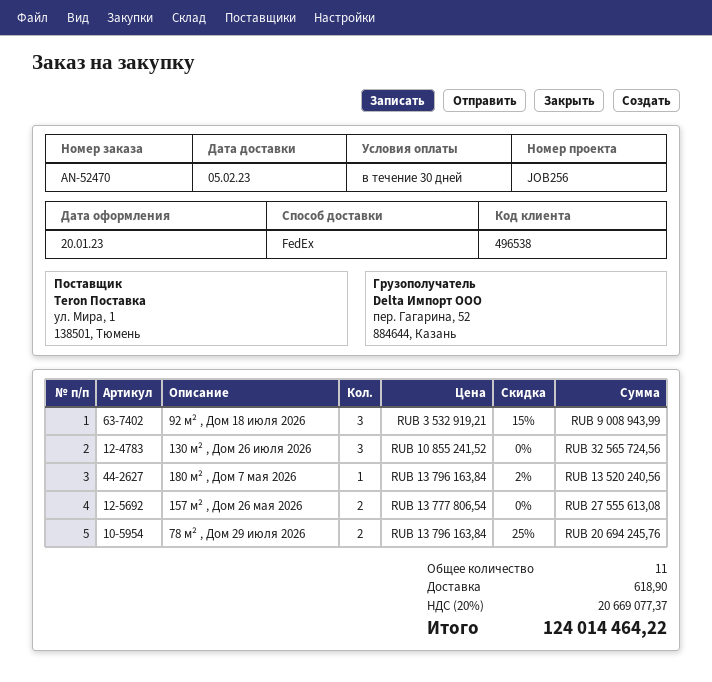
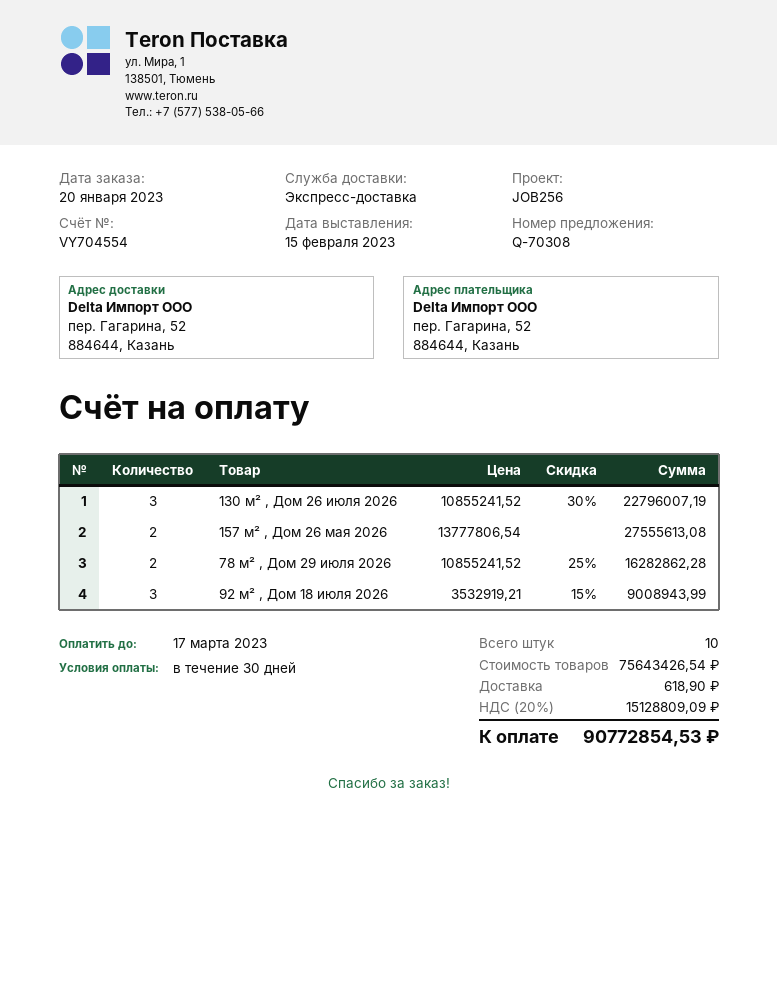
shipping method: FedEx -> express
130 м² , Дом 26 июля 2026: 3 x 10855241.52 = 32565724.56 -> 3 x 10855241.52 - 30% = 22796007.19
180 м² , Дом 7 мая 2026: 1 x 13796163.84 - 2% = 13520240.56 -> none
78 м² , Дом 29 июля 2026: 2 x 13796163.84 - 25% = 20694245.76 -> 2 x 10855241.52 - 25% = 16282862.28
total quantity: 11 -> 10
tax: 20% = 20669077.37 -> 20% = 15128809.09
total: 124014464.22 -> 90772854.53

